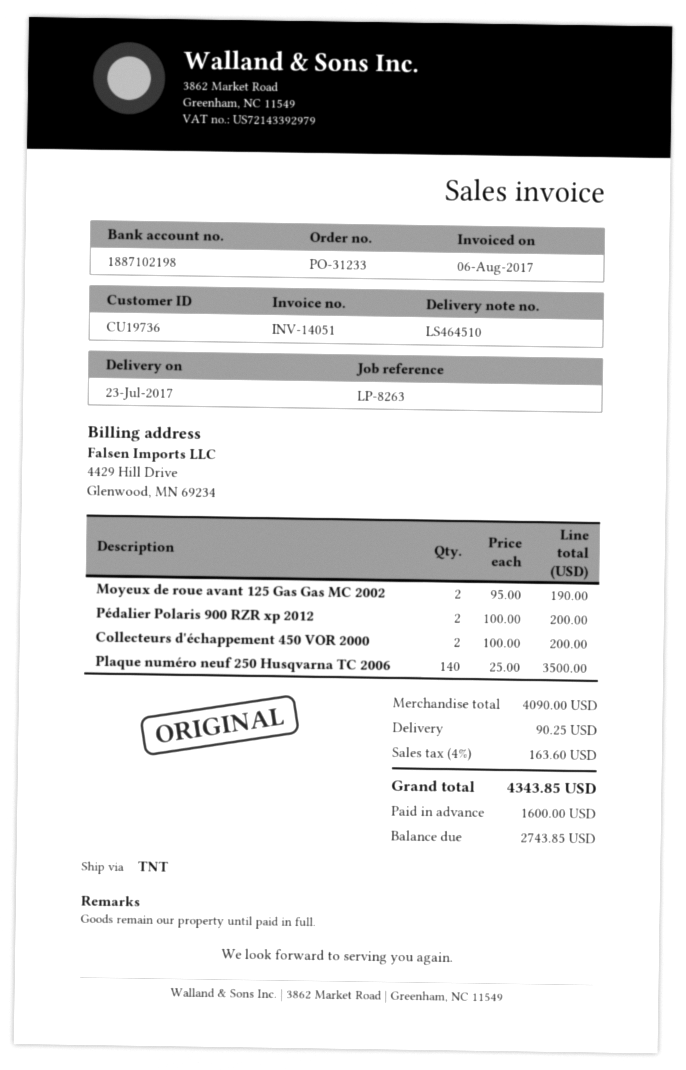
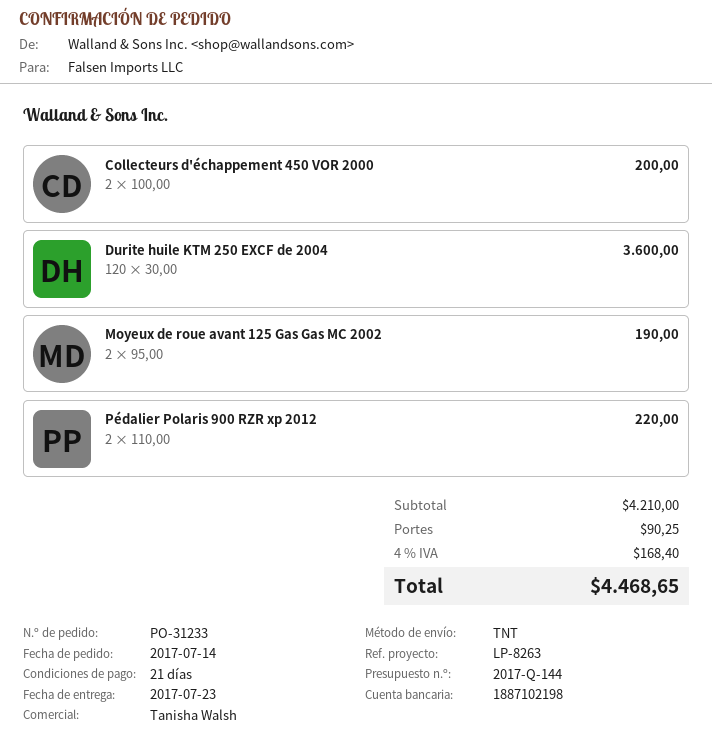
Pédalier Polaris 900 RZR xp 2012: 2 x 100.00 = 200.00 -> 2 x 110.00 = 220.00
Plaque numéro neuf 250 Husqvarna TC 2006: 140 x 25.00 = 3500.00 -> none
Durite huile KTM 250 EXCF de 2004: none -> 120 x 30.00 = 3600.00
subtotal: 4090.00 -> 4210.00
tax: 4% = 163.60 -> 4% = 168.40
total: 4343.85 -> 4468.65

